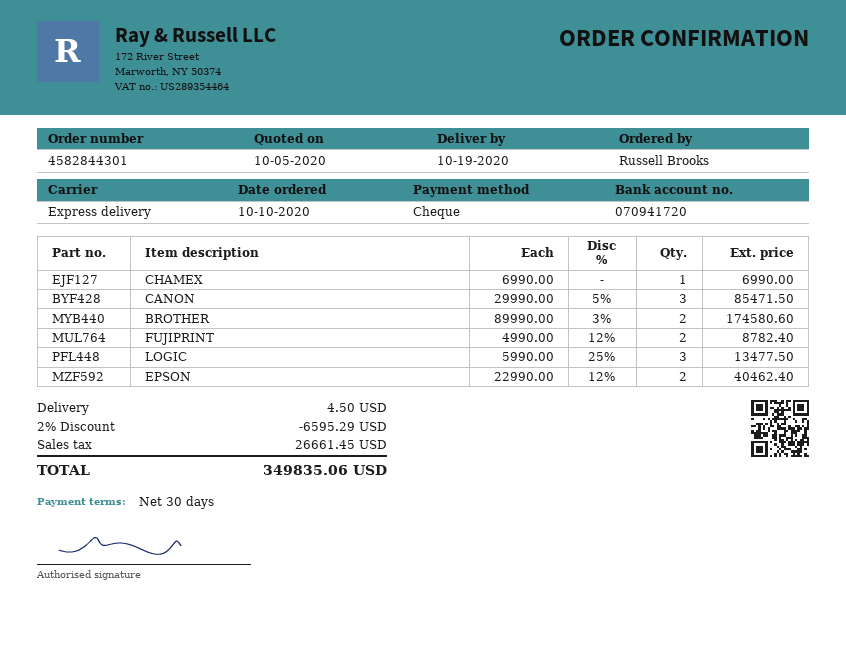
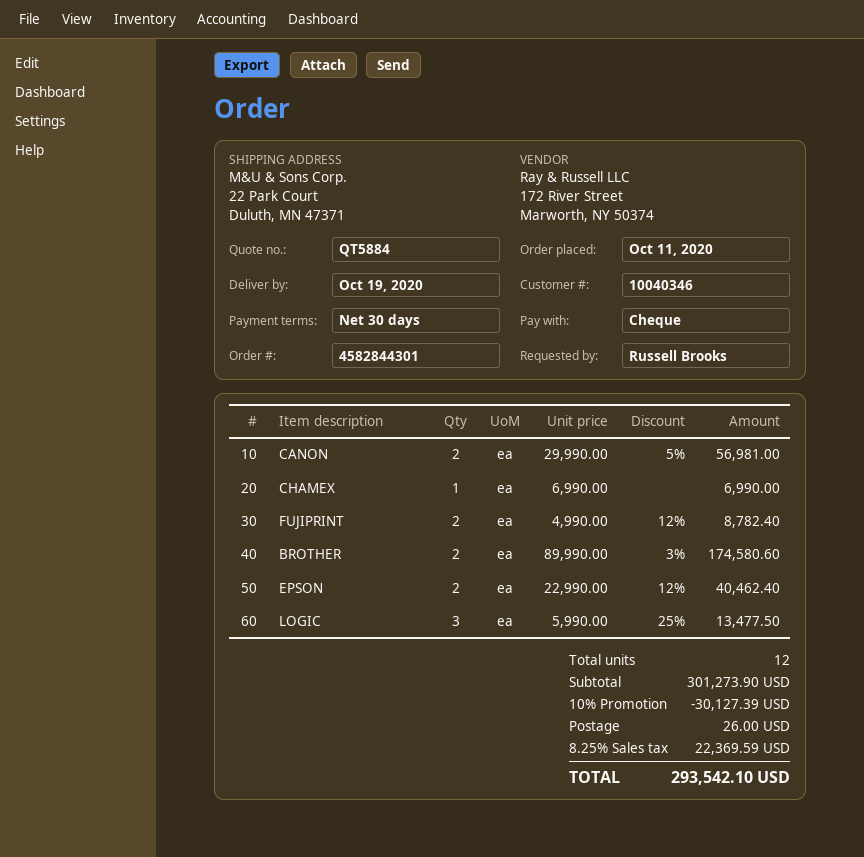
order date: 2020-10-10 -> 2020-10-11
CANON: 3 x 29990.00 - 5% = 85471.50 -> 2 x 29990.00 - 5% = 56981.00
discount: 2% = 6595.29 -> 10% = 30127.39
shipping: 4.50 -> 26.00
tax: 26661.45 -> 22369.59
total: 349835.06 -> 293542.10

